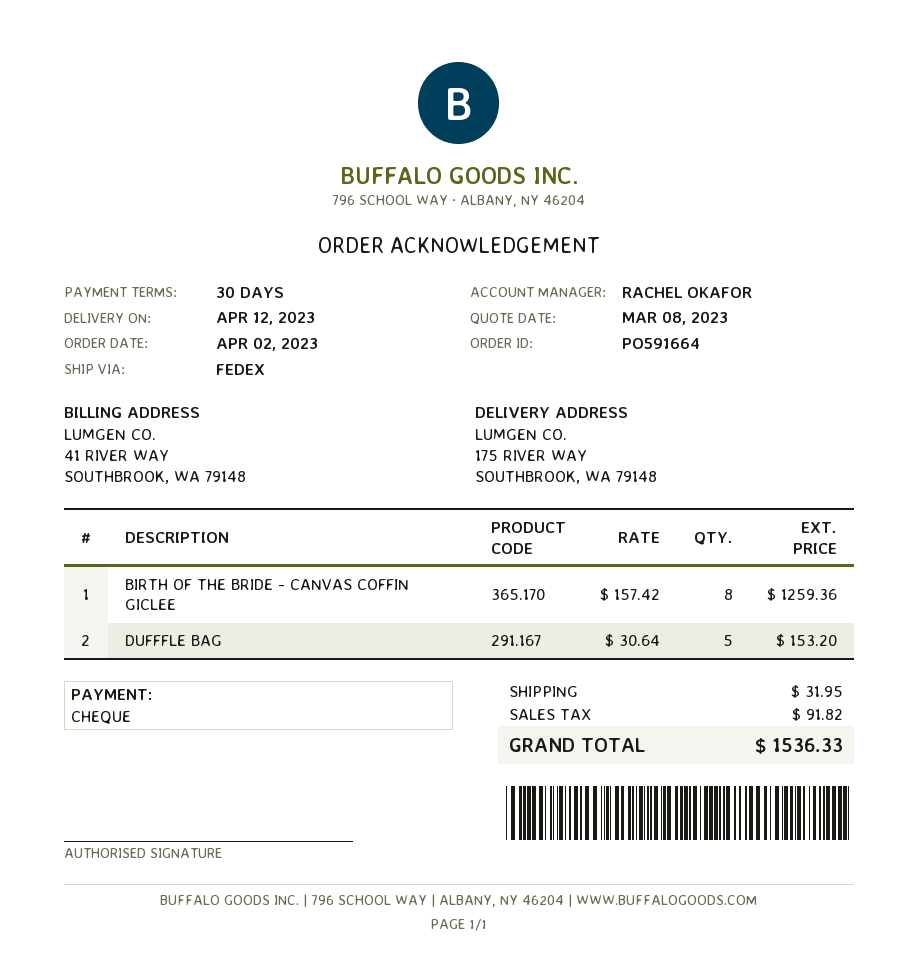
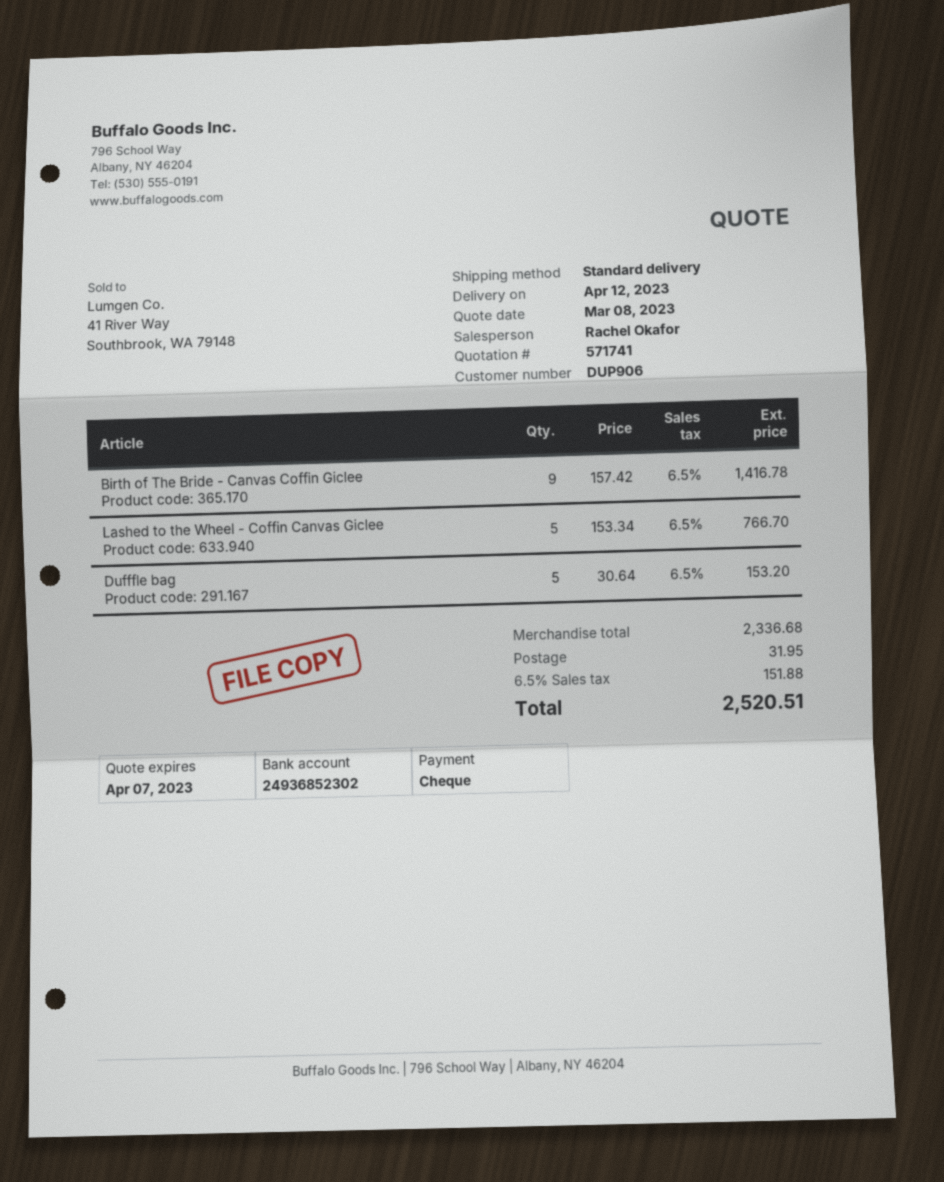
shipping method: FedEx -> standard
BIRTH OF THE BRIDE - CANVAS COFFIN GICLEE: 8 x 157.42 = 1259.36 -> 9 x 157.42 = 1416.78
Lashed to the Wheel - Coffin Canvas Giclee: none -> 5 x 153.34 = 766.70
tax: 91.82 -> 151.88
total: 1536.33 -> 2520.51

